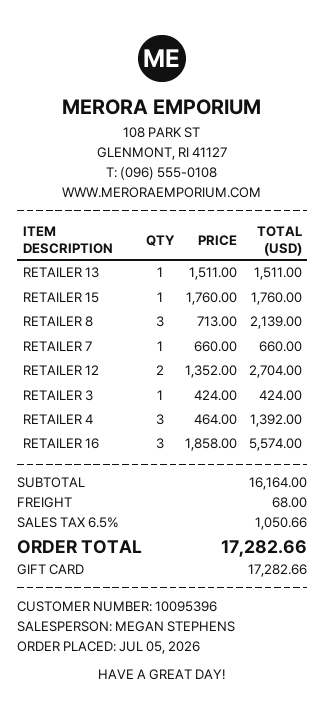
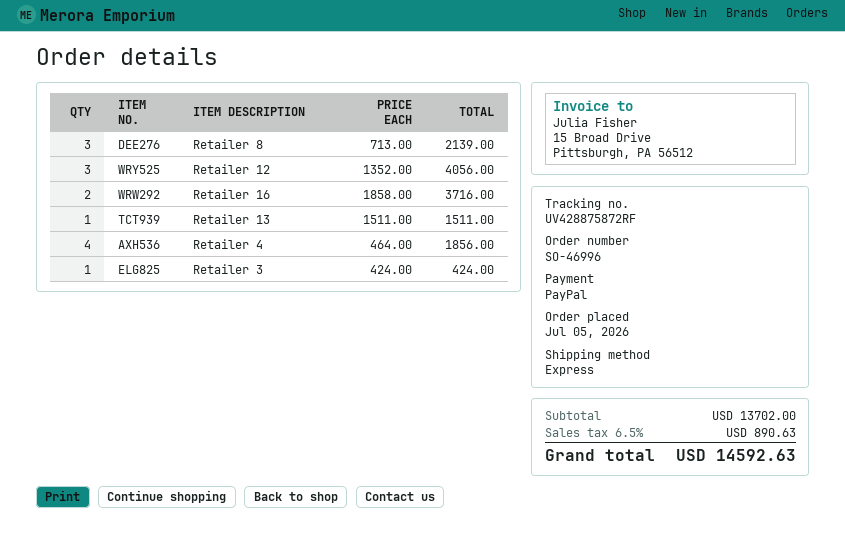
payment method: gift card -> PayPal
RETAILER 15: 1 x 1760.00 = 1760.00 -> none
RETAILER 7: 1 x 660.00 = 660.00 -> none
RETAILER 12: 2 x 1352.00 = 2704.00 -> 3 x 1352.00 = 4056.00
RETAILER 4: 3 x 464.00 = 1392.00 -> 4 x 464.00 = 1856.00
RETAILER 16: 3 x 1858.00 = 5574.00 -> 2 x 1858.00 = 3716.00
subtotal: 16164.00 -> 13702.00
shipping: 68.00 -> none
tax: 6.5% = 1050.66 -> 6.5% = 890.63
total: 17282.66 -> 14592.63

